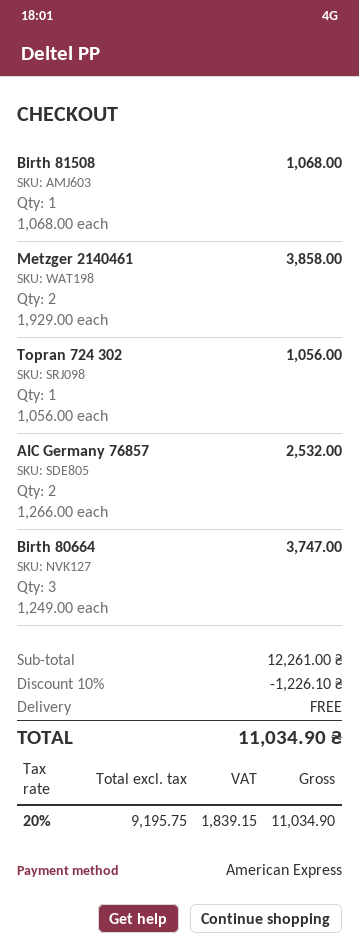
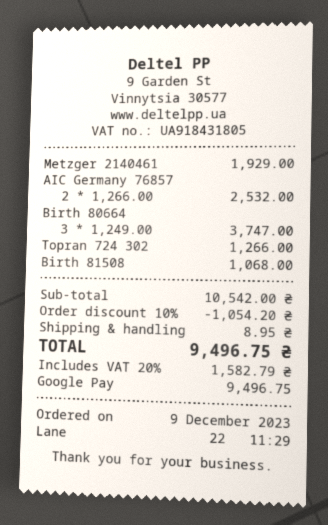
payment method: American Express -> Google Pay
Metzger 2140461: 2 x 1929.00 = 3858.00 -> 1 x 1929.00 = 1929.00
Topran 724 302: 1 x 1056.00 = 1056.00 -> 1 x 1266.00 = 1266.00
subtotal: 12261.00 -> 10542.00
discount: 10% = 1226.10 -> 10% = 1054.20
shipping: 0.00 -> 8.95
tax: 20% = 1839.15 -> 20% = 1582.79
total: 11034.90 -> 9496.75

